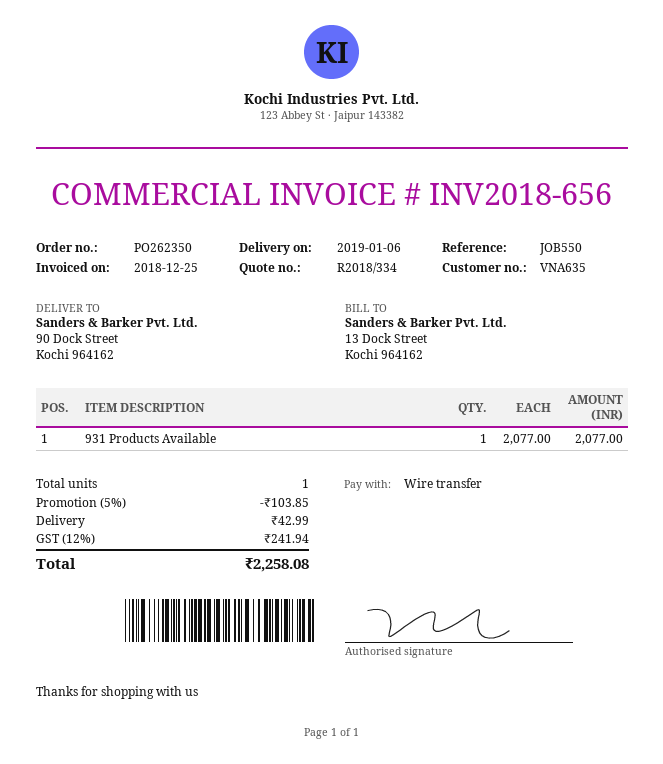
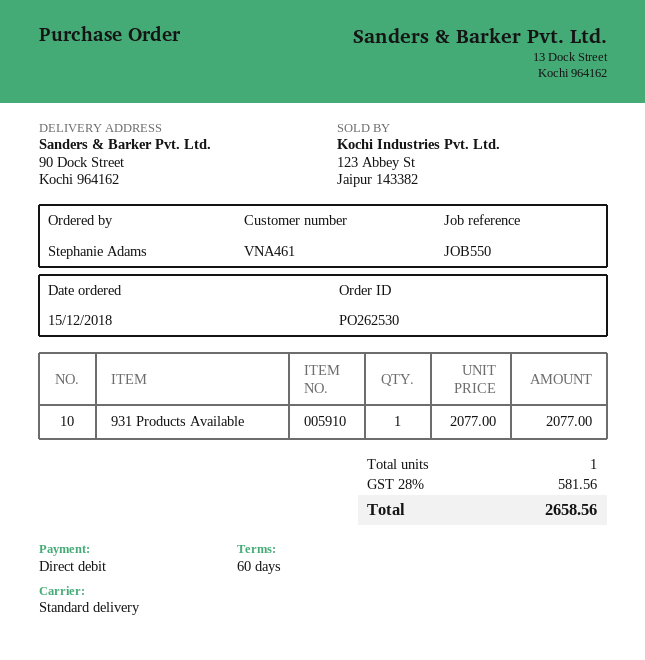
order number: PO262350 -> PO262530
customer number: VNA635 -> VNA461
payment method: bank transfer -> direct debit
discount: 5% = 103.85 -> none
shipping: 42.99 -> none
tax: 12% = 241.94 -> 28% = 581.56
total: 2258.08 -> 2658.56

